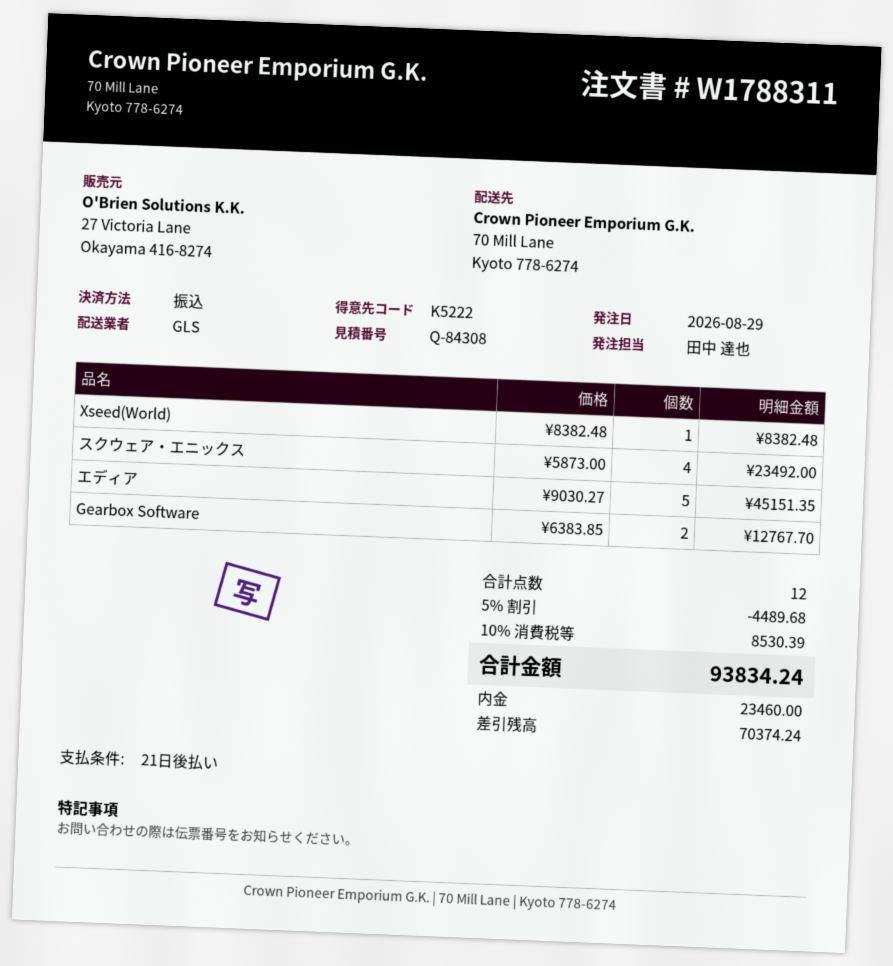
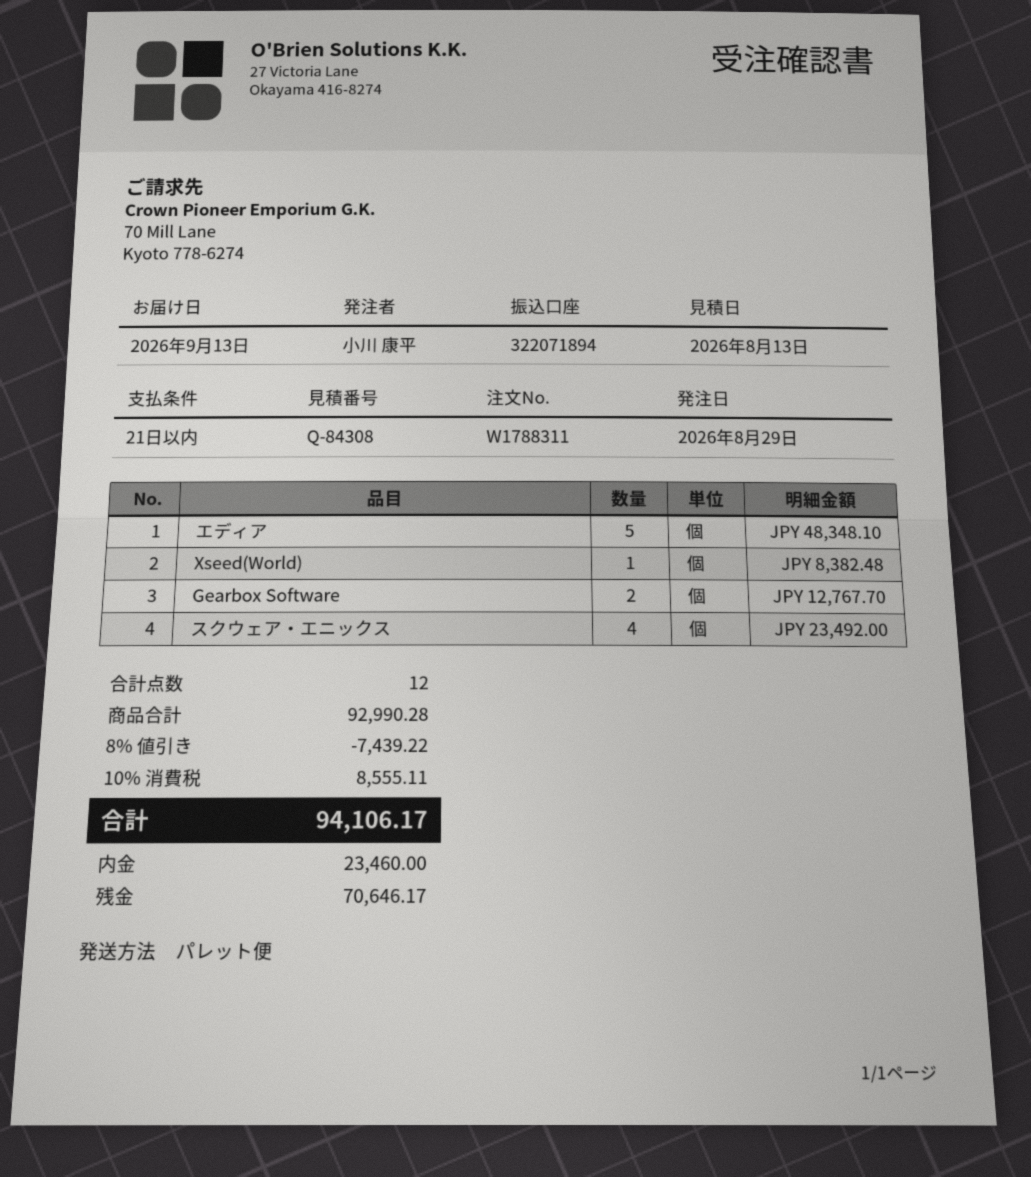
ordered by: 田中 達也 -> 小川 康平
shipping method: GLS -> pallet freight
エディア: 5 for 45151.35 -> 5 for 48348.10
discount: 5% = 4489.68 -> 8% = 7439.22
tax: 10% = 8530.39 -> 10% = 8555.11
total: 93834.24 -> 94106.17
balance: 70374.24 -> 70646.17

